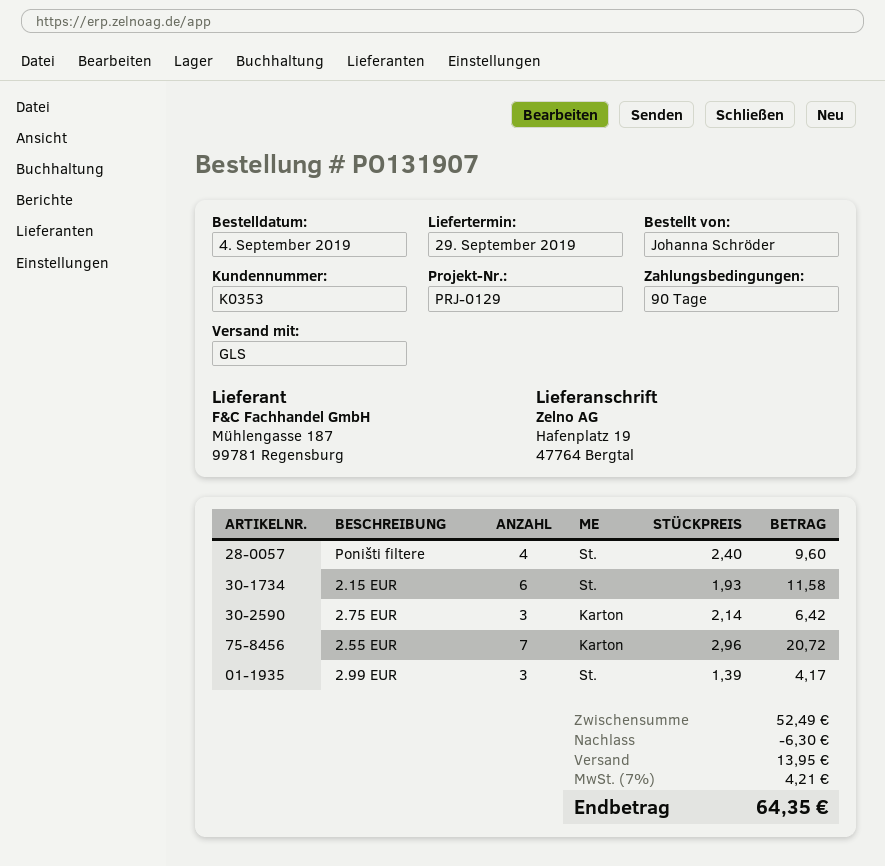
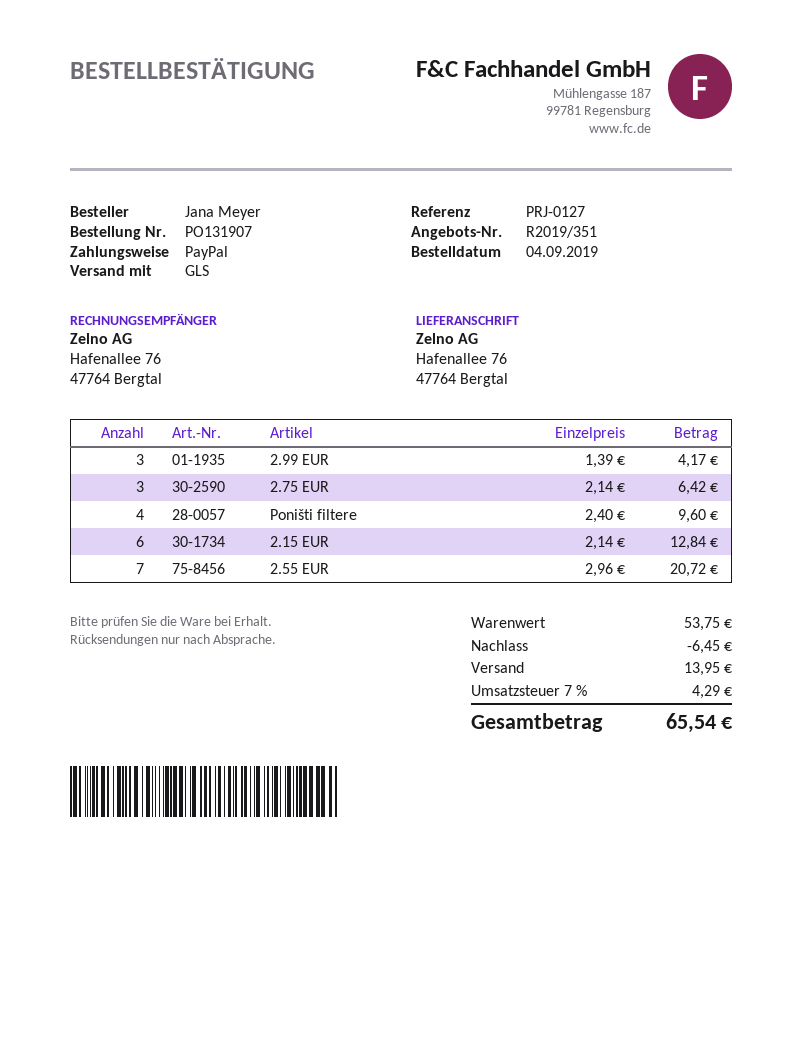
reference: PRJ-0129 -> PRJ-0127
ordered by: Johanna Schröder -> Jana Meyer
ship to: Hafenplatz 19, 47764 Bergtal -> Hafenallee 76, 47764 Bergtal
2.15 EUR: 6 x 1.93 = 11.58 -> 6 x 2.14 = 12.84
subtotal: 52.49 -> 53.75
discount: 6.30 -> 6.45
tax: 7% = 4.21 -> 7% = 4.29
total: 64.35 -> 65.54

